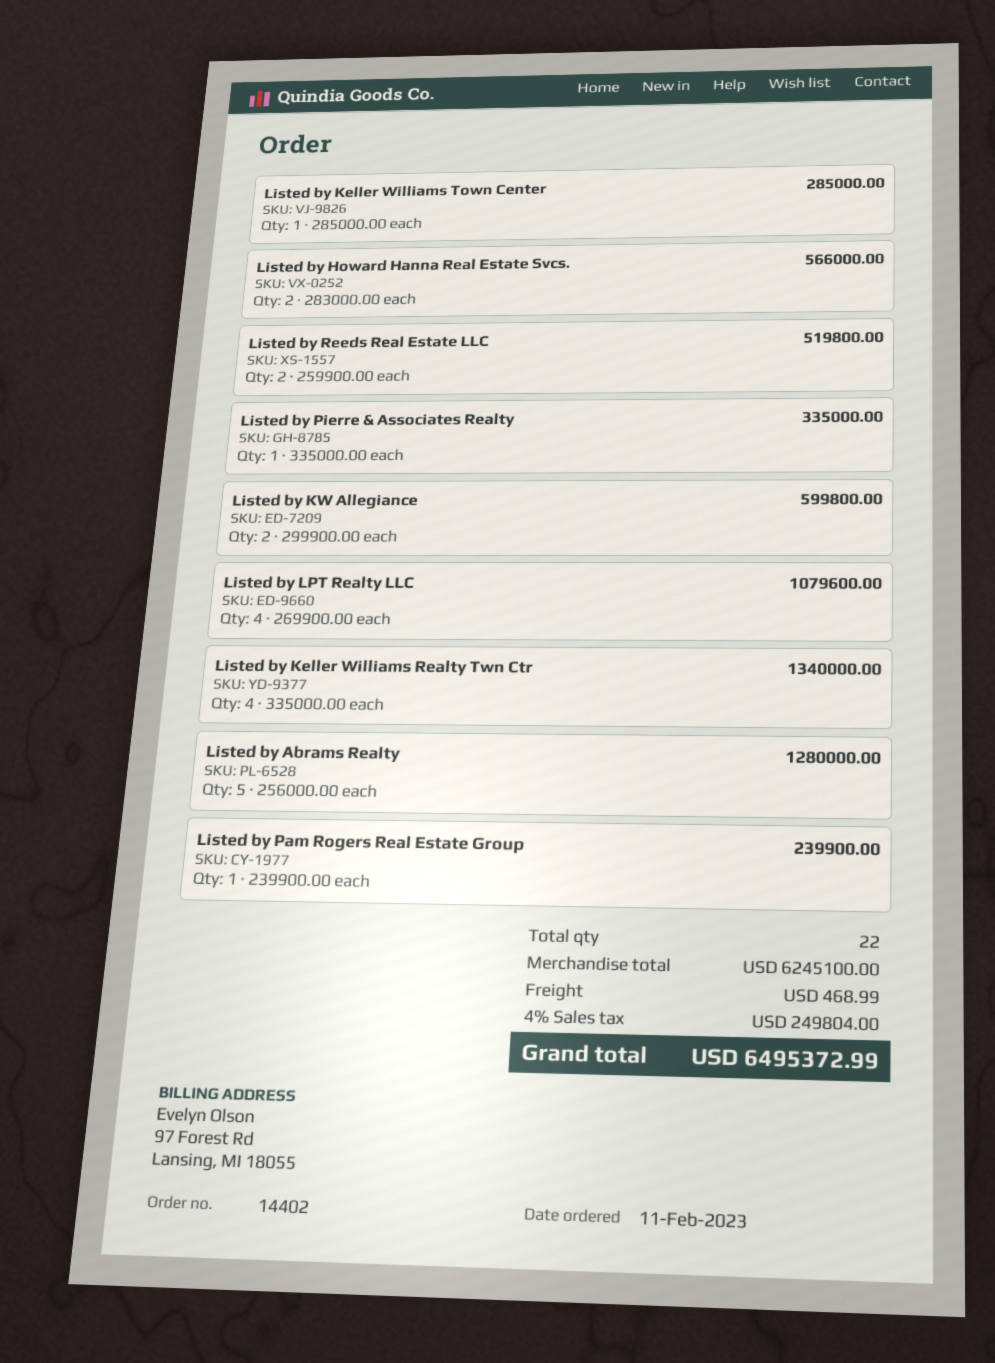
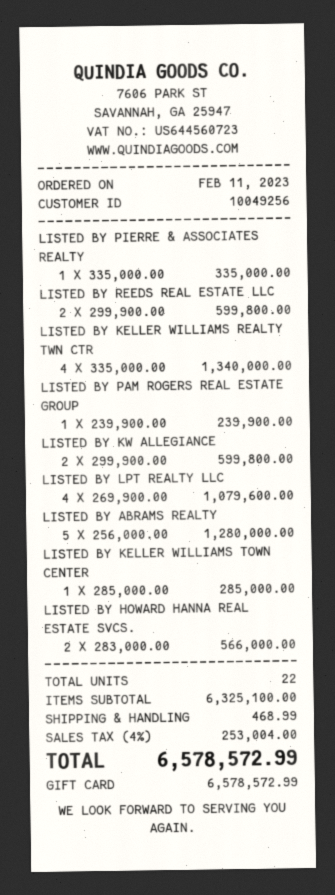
Listed by Reeds Real Estate LLC: 2 x 259900.00 = 519800.00 -> 2 x 299900.00 = 599800.00
subtotal: 6245100.00 -> 6325100.00
tax: 4% = 249804.00 -> 4% = 253004.00
total: 6495372.99 -> 6578572.99

